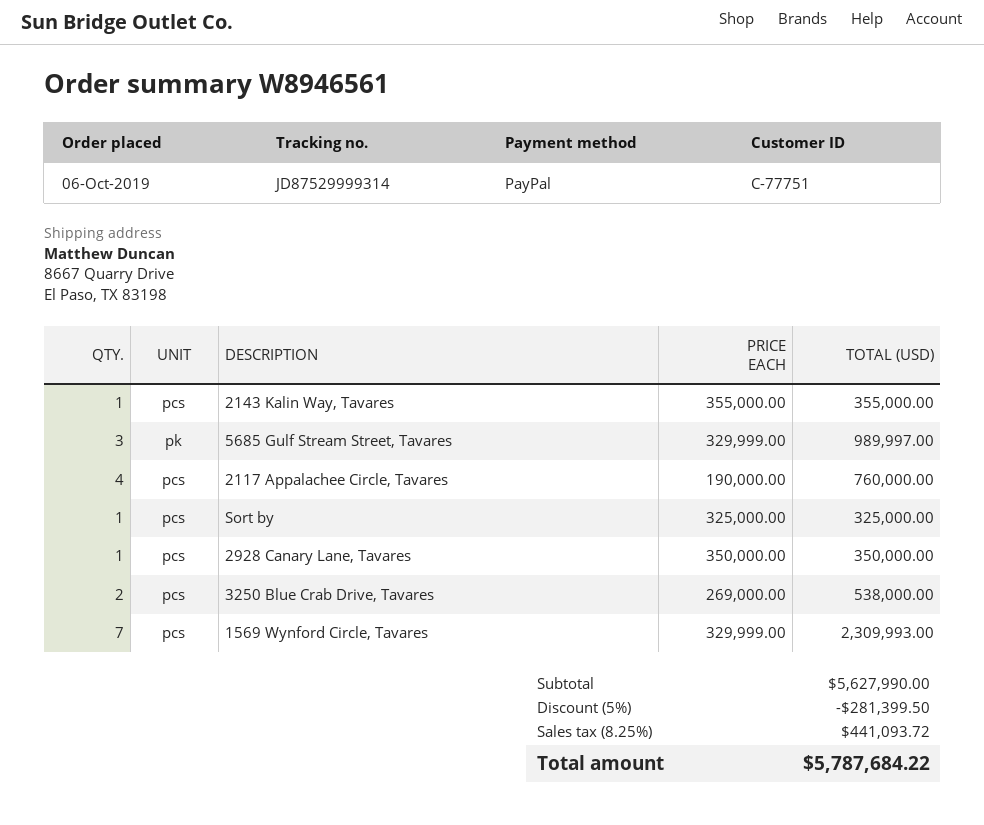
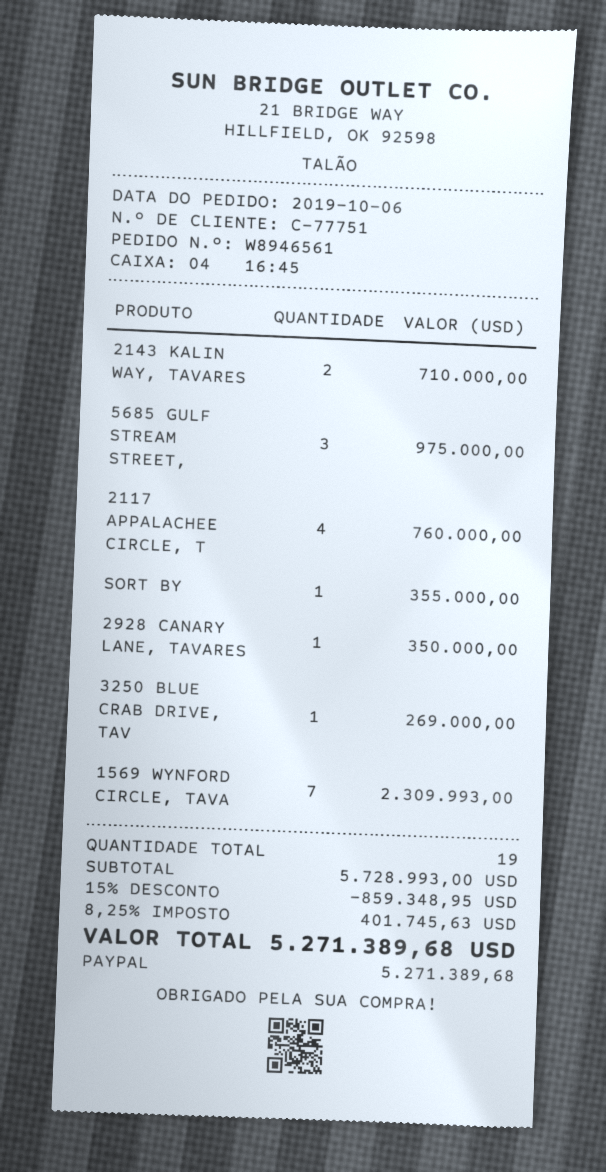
2143 Kalin Way, Tavares: 1 for 355000.00 -> 2 for 710000.00
5685 Gulf Stream Street, Tavares: 3 for 989997.00 -> 3 for 975000.00
Sort by: 1 for 325000.00 -> 1 for 355000.00
3250 Blue Crab Drive, Tavares: 2 for 538000.00 -> 1 for 269000.00
subtotal: 5627990.00 -> 5728993.00
discount: 5% = 281399.50 -> 15% = 859348.95
tax: 8.25% = 441093.72 -> 8.25% = 401745.63
total: 5787684.22 -> 5271389.68

